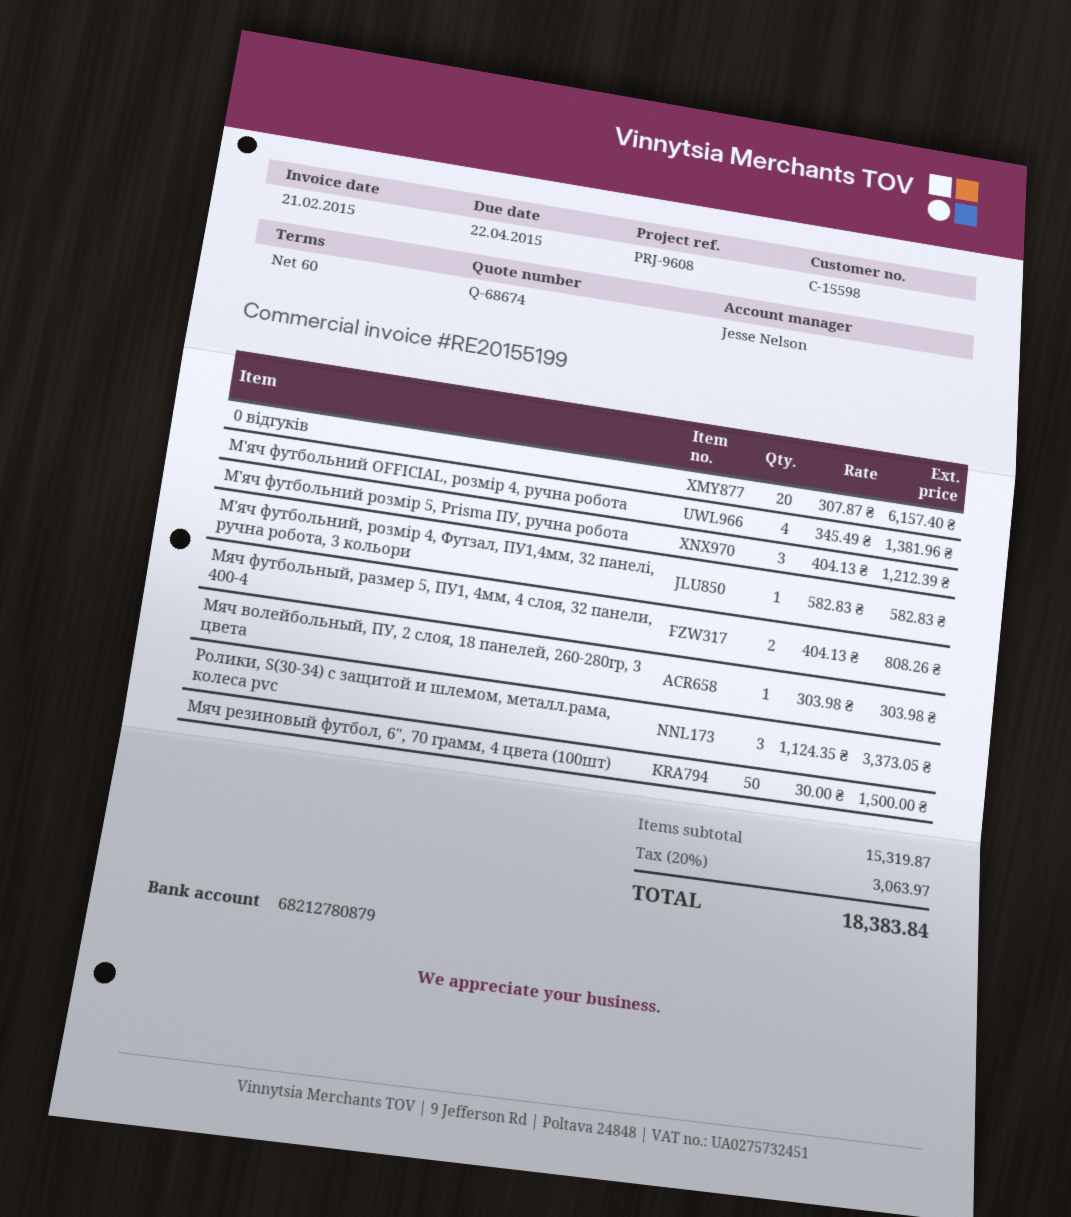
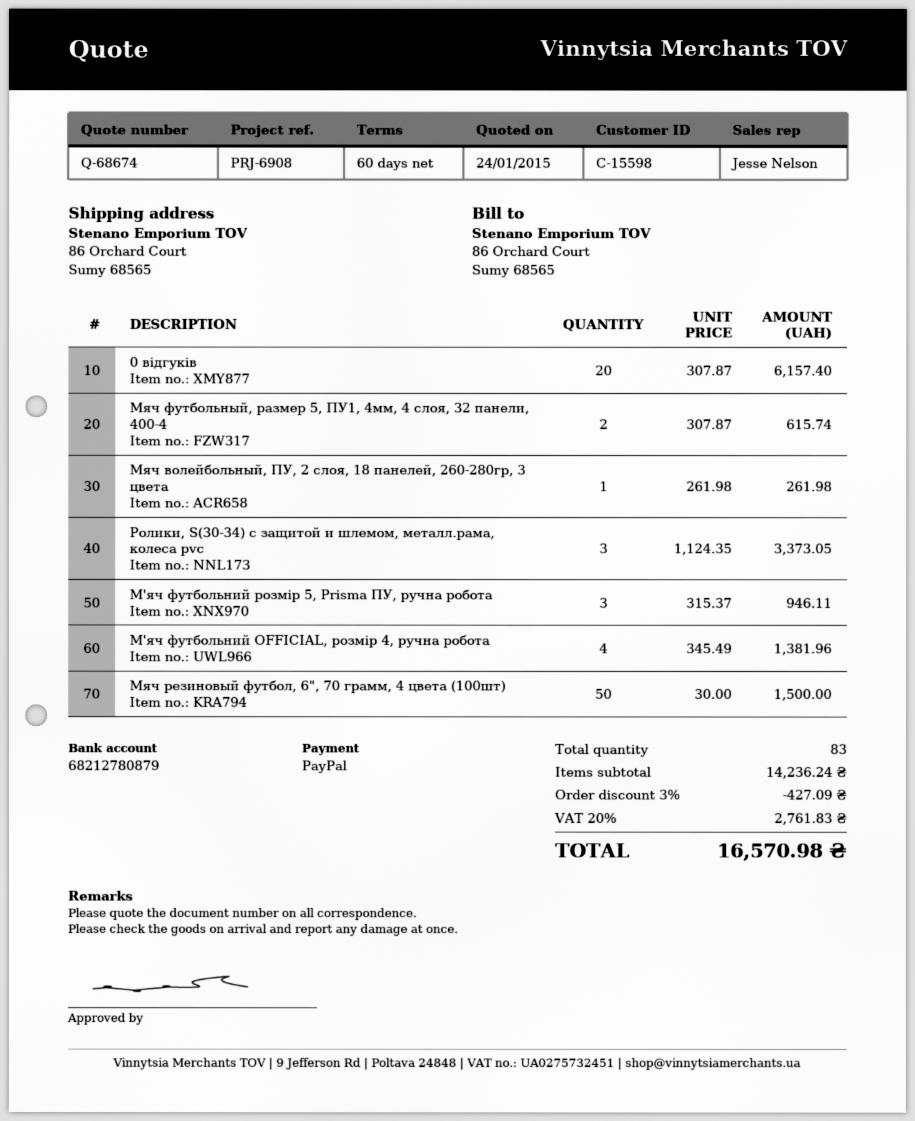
reference: PRJ-9608 -> PRJ-6908
М'яч футбольний розмір 5, Prisma ПУ, ручна робота: 3 x 404.13 = 1212.39 -> 3 x 315.37 = 946.11
М'яч футбольний, розмір 4, Футзал, ПУ1,4мм, 32 панелі, ручна робота, 3 кольори: 1 x 582.83 = 582.83 -> none
Мяч футбольный, размер 5, ПУ1, 4мм, 4 слоя, 32 панели, 400-4: 2 x 404.13 = 808.26 -> 2 x 307.87 = 615.74
Мяч волейбольный, ПУ, 2 слоя, 18 панелей, 260-280гр, 3 цвета: 1 x 303.98 = 303.98 -> 1 x 261.98 = 261.98
subtotal: 15319.87 -> 14236.24
discount: none -> 3% = 427.09
tax: 20% = 3063.97 -> 20% = 2761.83
total: 18383.84 -> 16570.98

